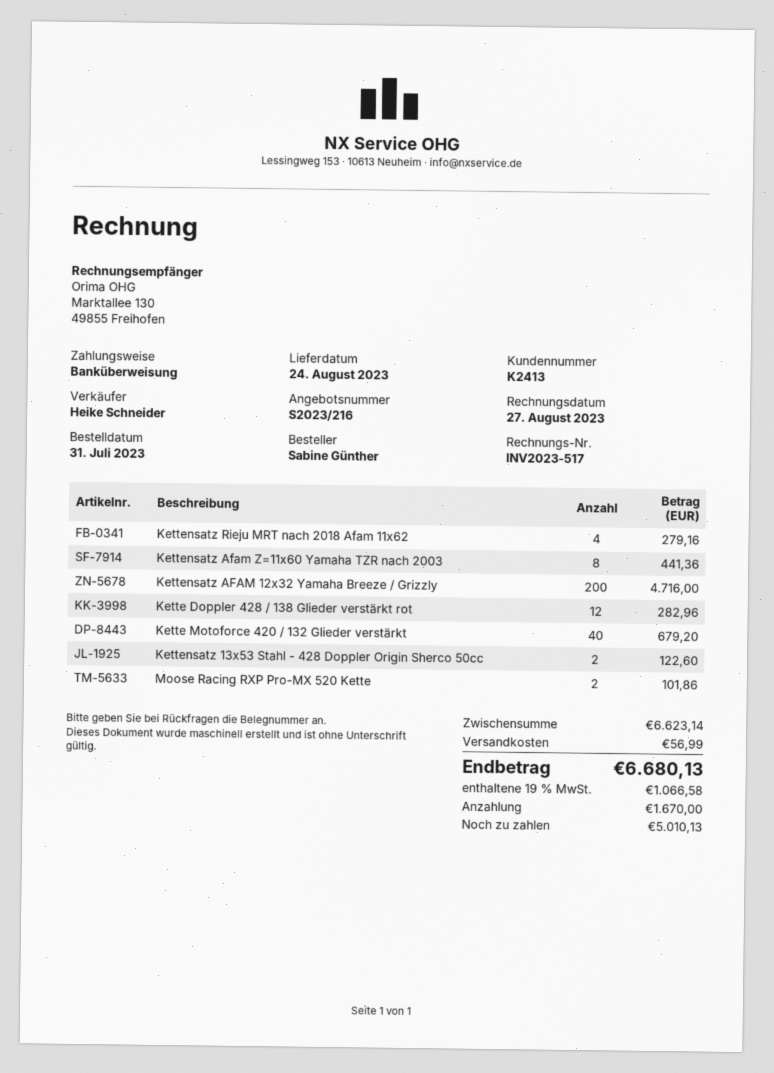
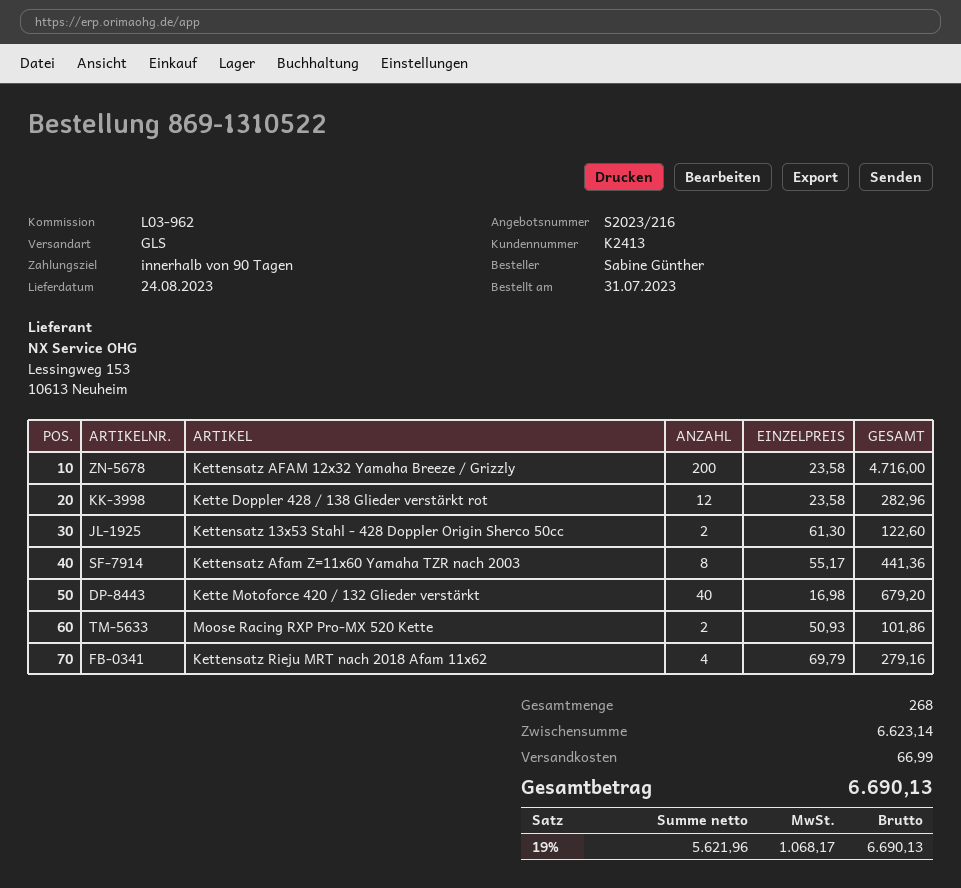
shipping: 56.99 -> 66.99
tax: 19% = 1066.58 -> 19% = 1068.17
total: 6680.13 -> 6690.13

